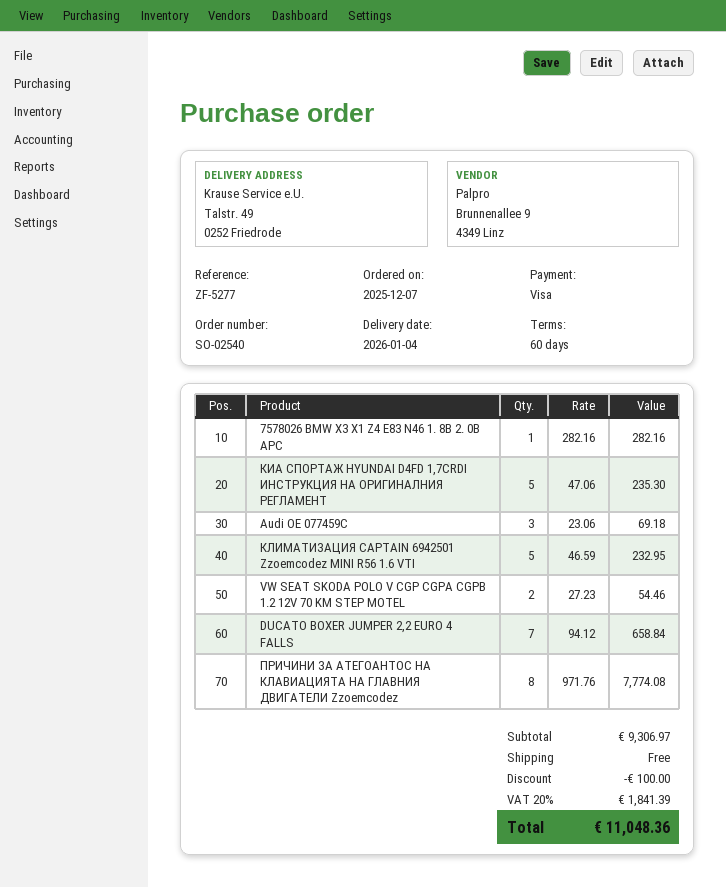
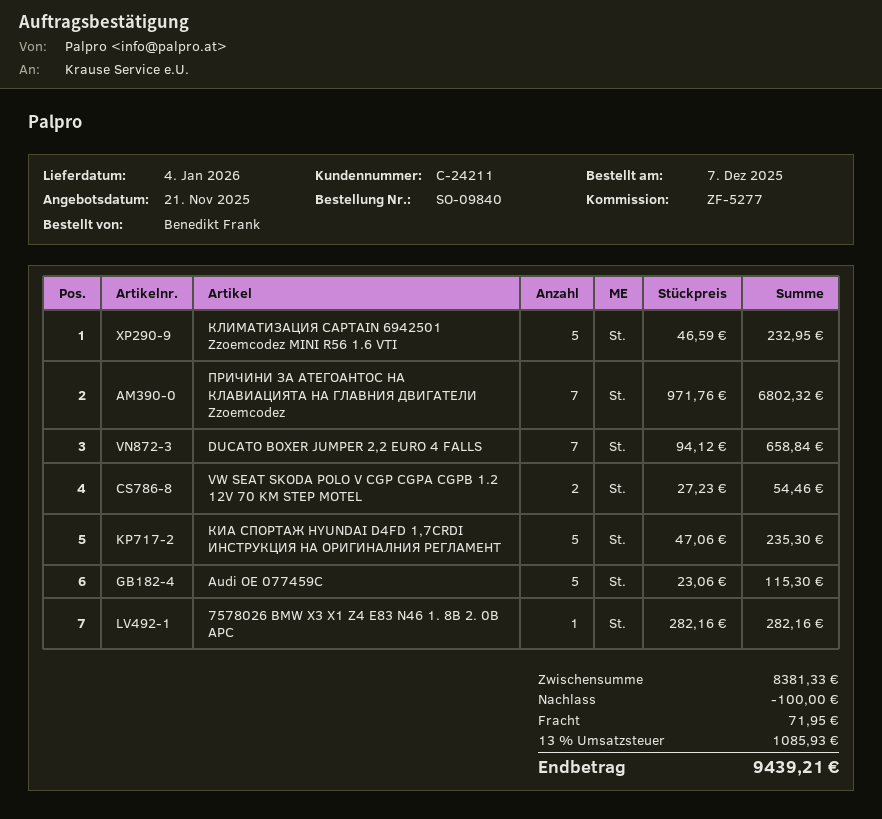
order number: SO-02540 -> SO-09840
Audi OE 077459C: 3 x 23.06 = 69.18 -> 5 x 23.06 = 115.30
ПРИЧИНИ ЗА АТЕГОАНТОС НА КЛАВИАЦИЯТА НА ГЛАВНИЯ ДВИГАТЕЛИ Zzoemcodez: 8 x 971.76 = 7774.08 -> 7 x 971.76 = 6802.32
subtotal: 9306.97 -> 8381.33
shipping: 0.00 -> 71.95
tax: 20% = 1841.39 -> 13% = 1085.93
total: 11048.36 -> 9439.21

